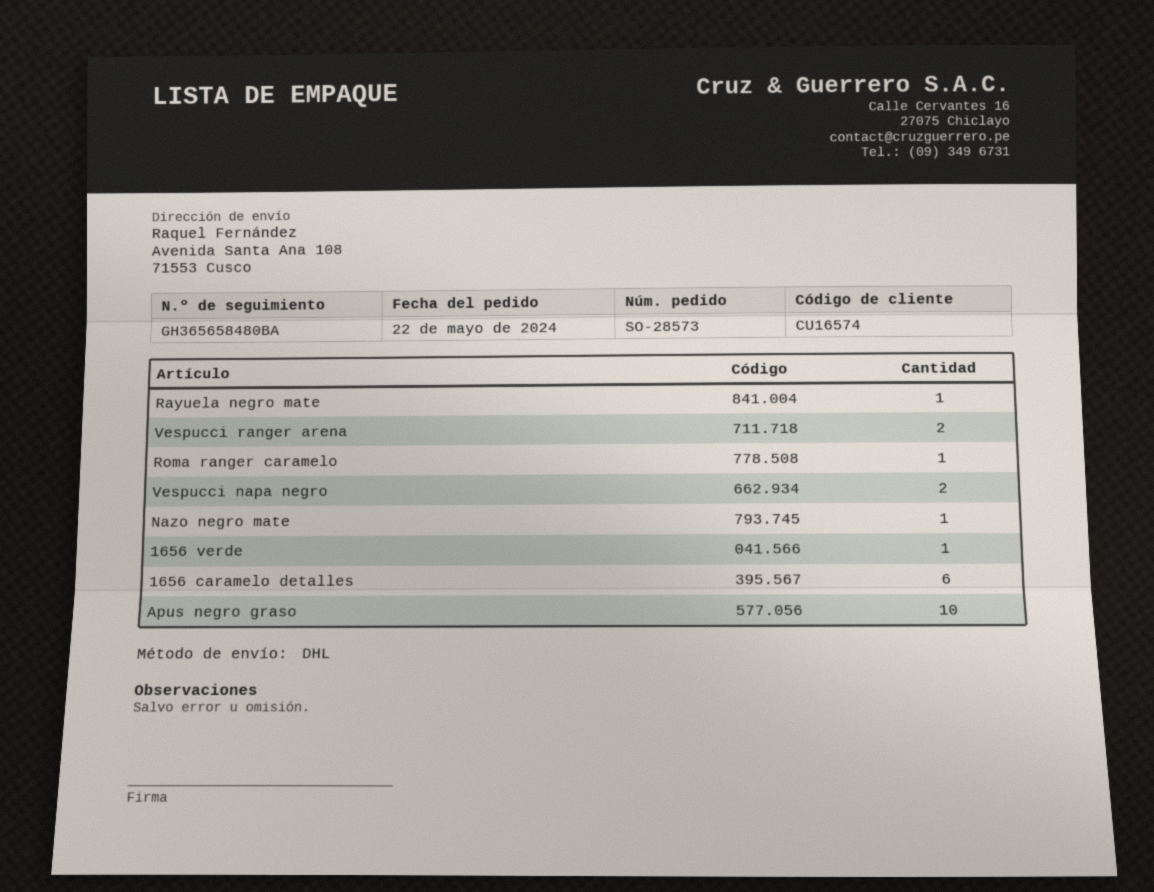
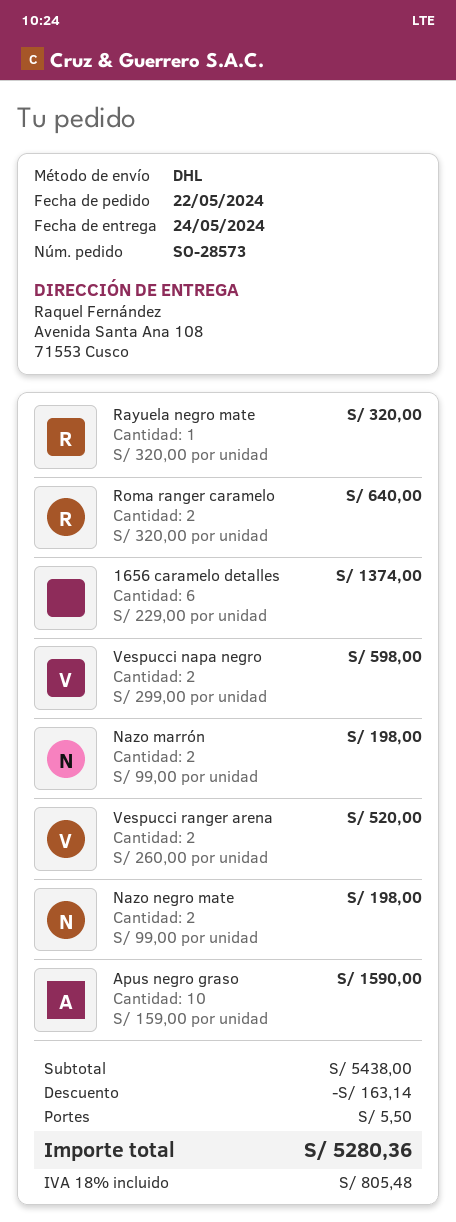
Roma ranger caramelo: 1 -> 2
Nazo negro mate: 1 -> 2
1656 verde: 1 -> none
Nazo marrón: none -> 2

